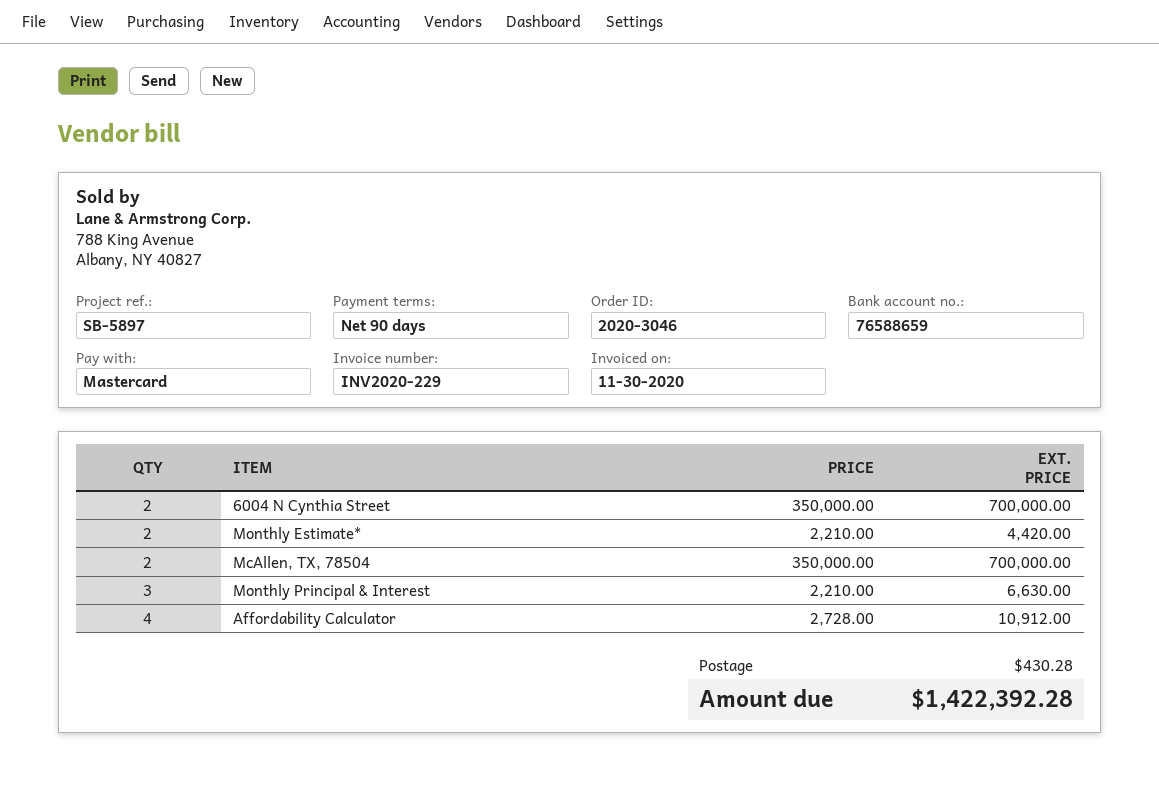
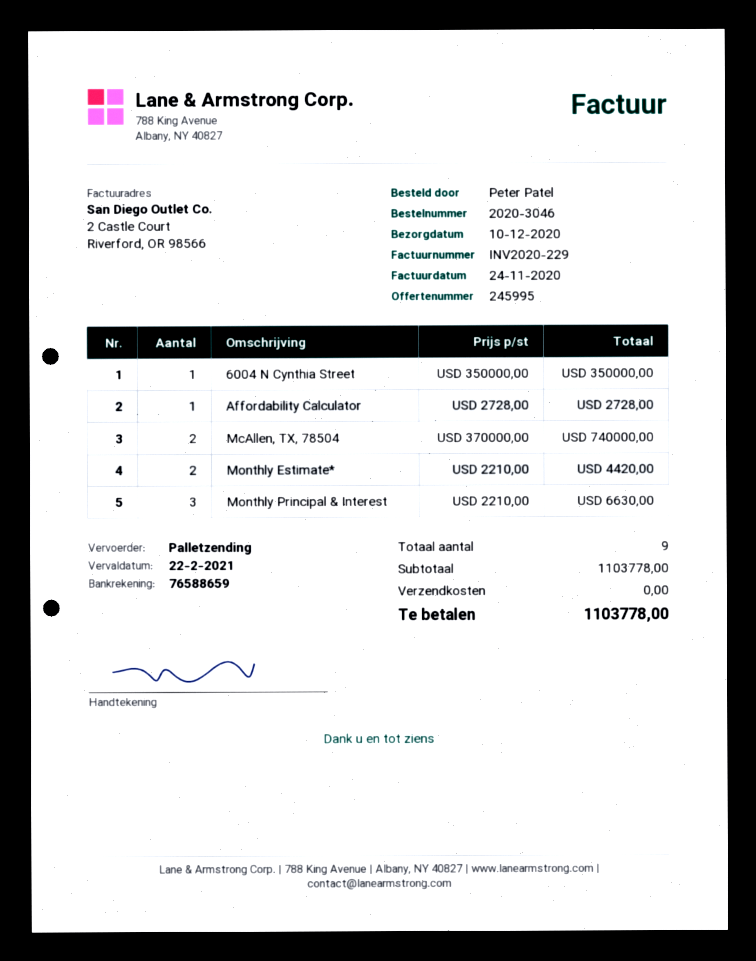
invoice date: 2020-11-30 -> 2020-11-24
6004 N Cynthia Street: 2 x 350000.00 = 700000.00 -> 1 x 350000.00 = 350000.00
McAllen, TX, 78504: 2 x 350000.00 = 700000.00 -> 2 x 370000.00 = 740000.00
Affordability Calculator: 4 x 2728.00 = 10912.00 -> 1 x 2728.00 = 2728.00
shipping: 430.28 -> 0.00
total: 1422392.28 -> 1103778.00

